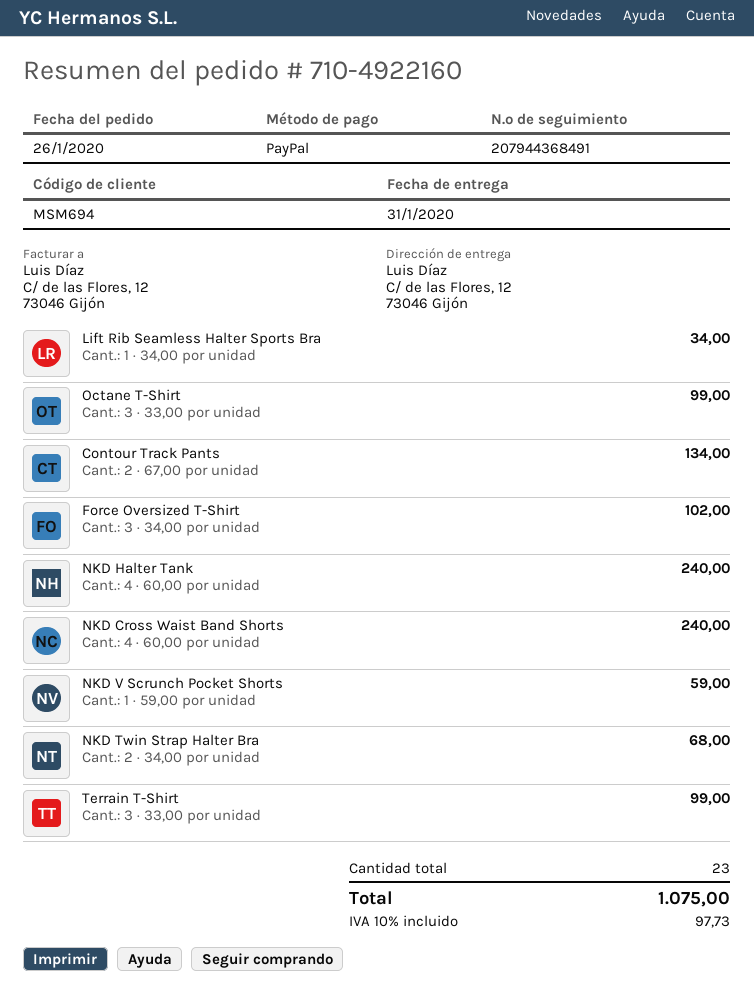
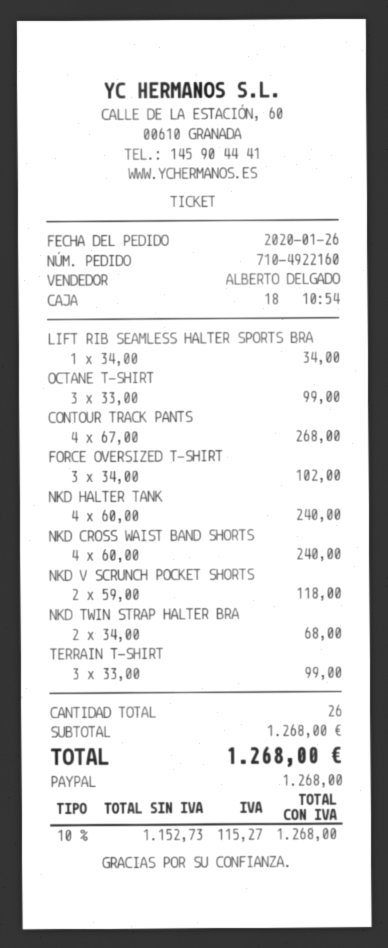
Contour Track Pants: 2 x 67.00 = 134.00 -> 4 x 67.00 = 268.00
NKD V Scrunch Pocket Shorts: 1 x 59.00 = 59.00 -> 2 x 59.00 = 118.00
total quantity: 23 -> 26
tax: 10% = 97.73 -> 10% = 115.27
total: 1075.00 -> 1268.00

